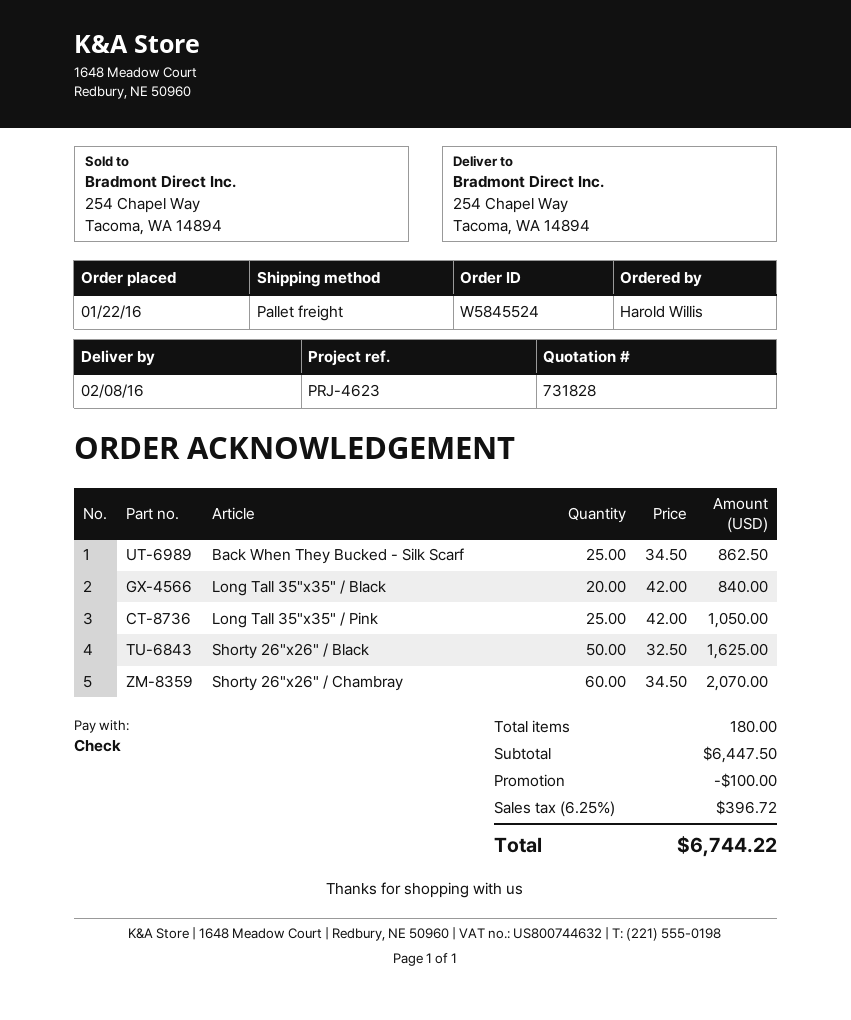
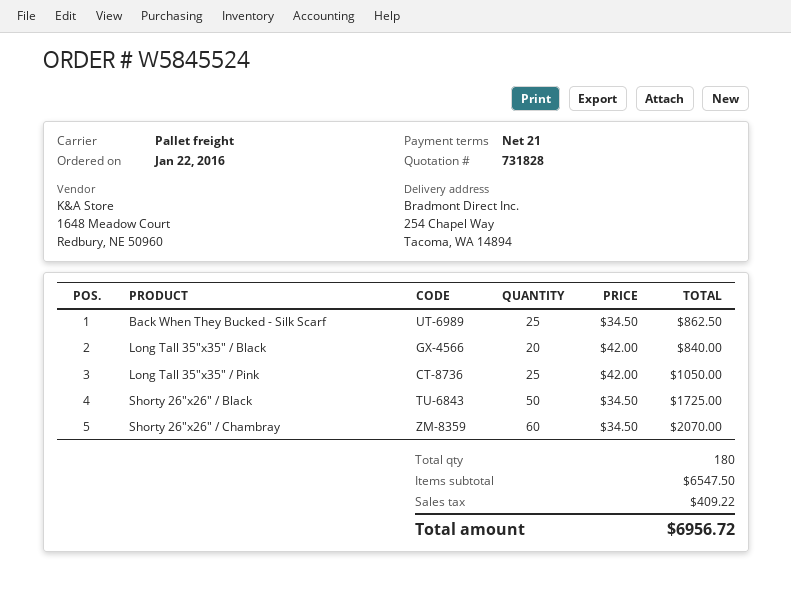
Shorty 26"x26" / Black: 50 x 32.50 = 1625.00 -> 50 x 34.50 = 1725.00
subtotal: 6447.50 -> 6547.50
discount: 100.00 -> none
tax: 396.72 -> 409.22
total: 6744.22 -> 6956.72

